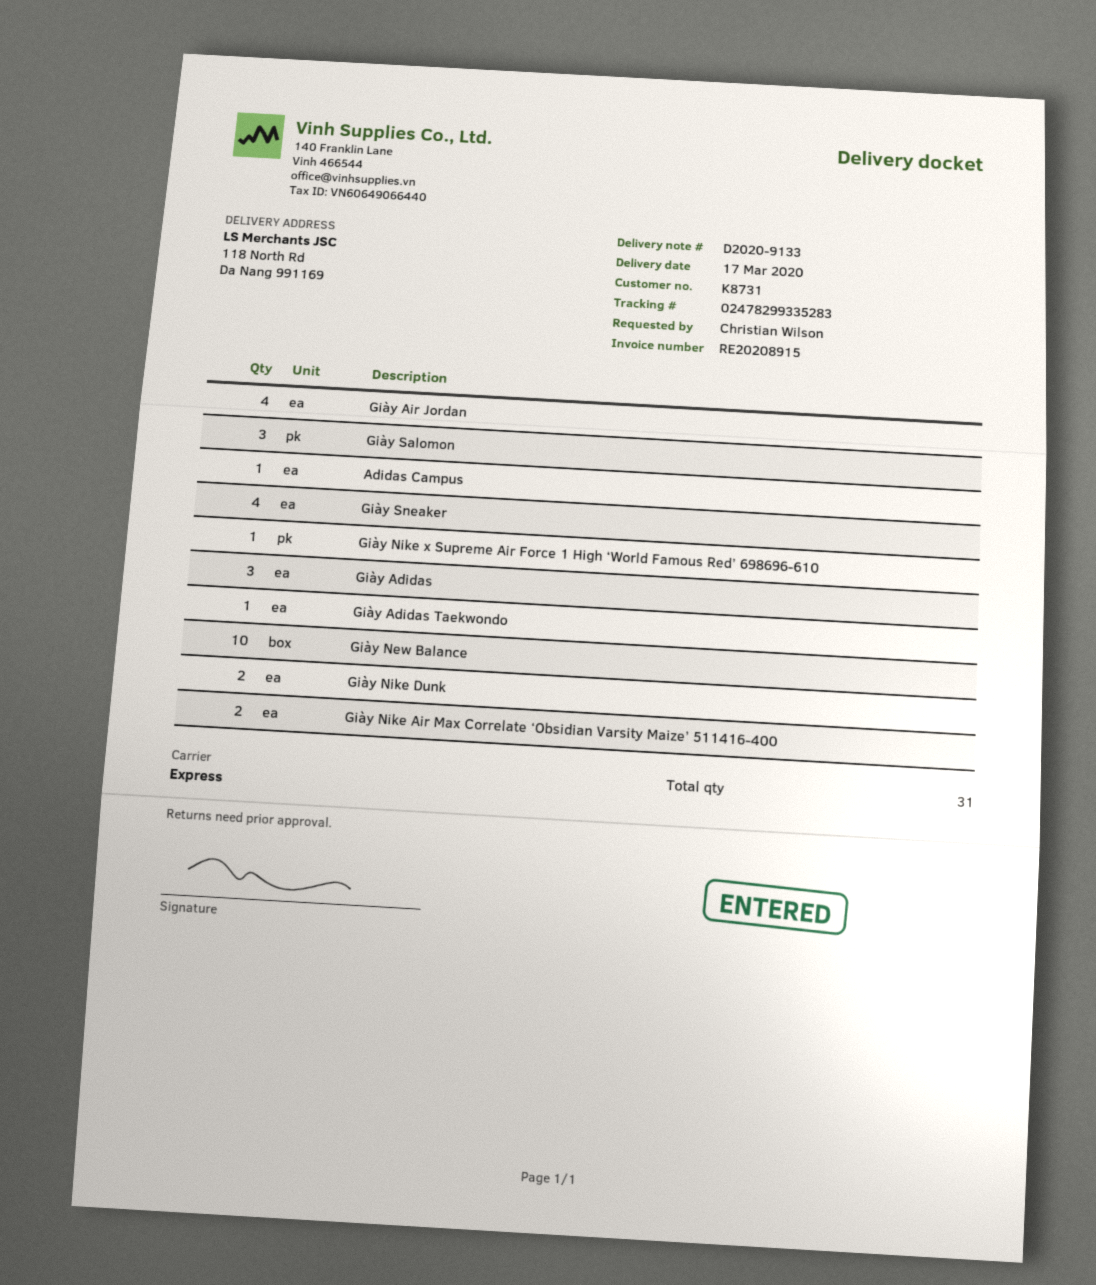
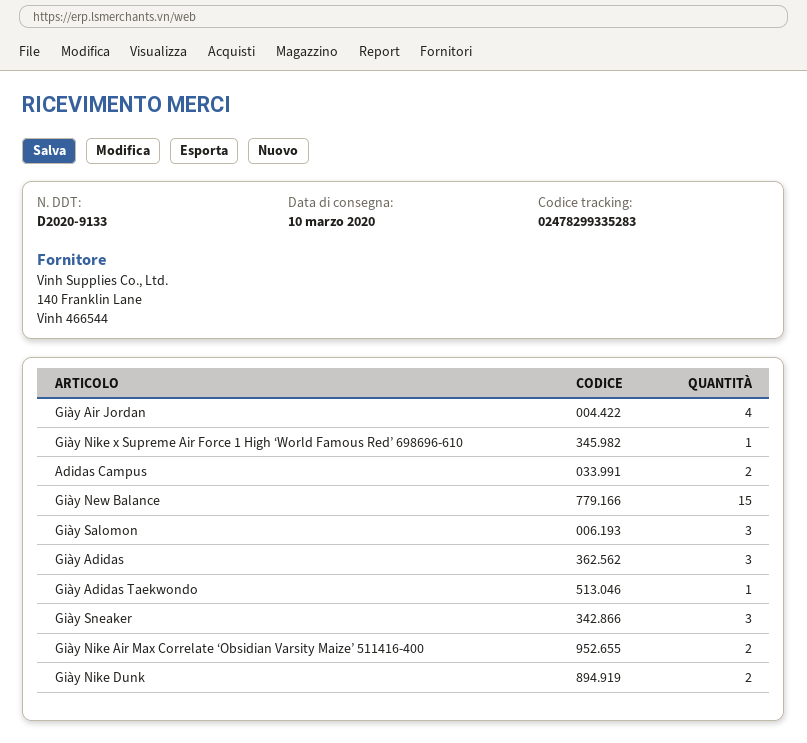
delivery date: 2020-03-17 -> 2020-03-10
Adidas Campus: 1 -> 2
Giày Sneaker: 4 -> 3
Giày New Balance: 10 -> 15

